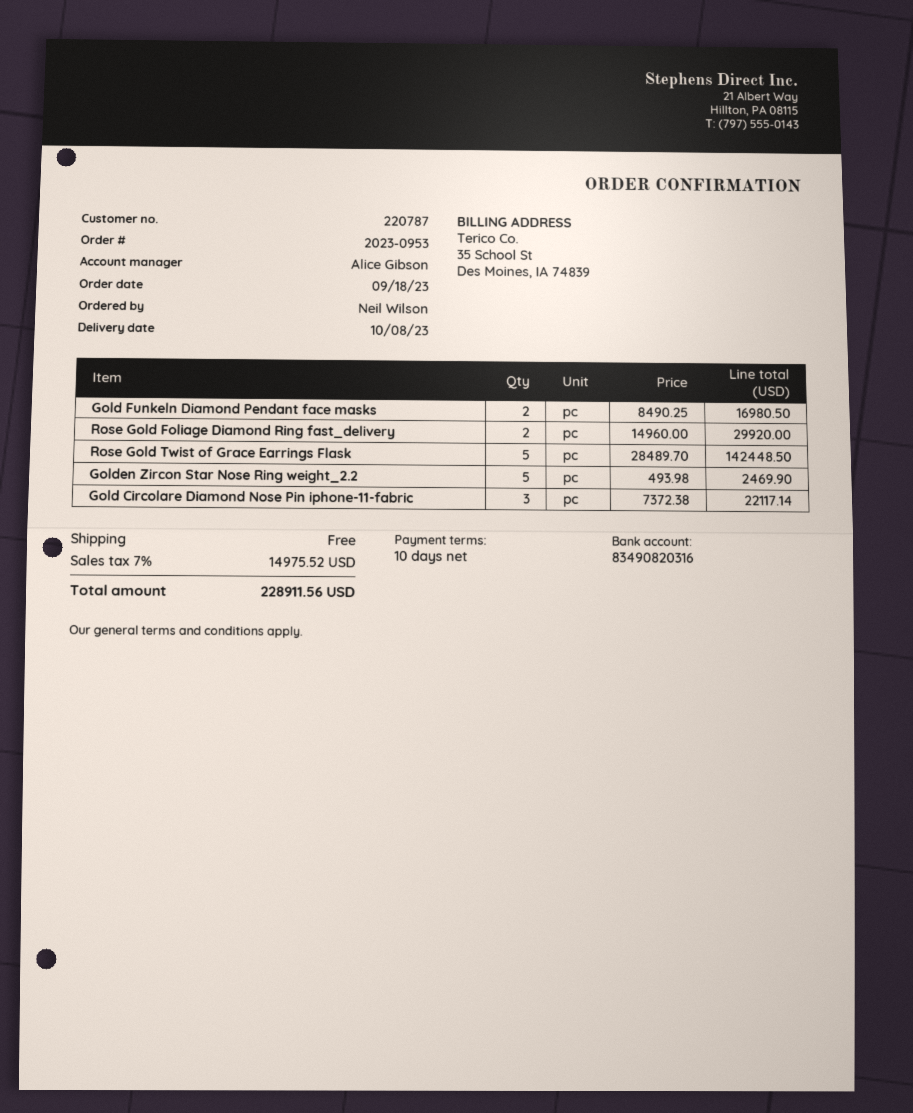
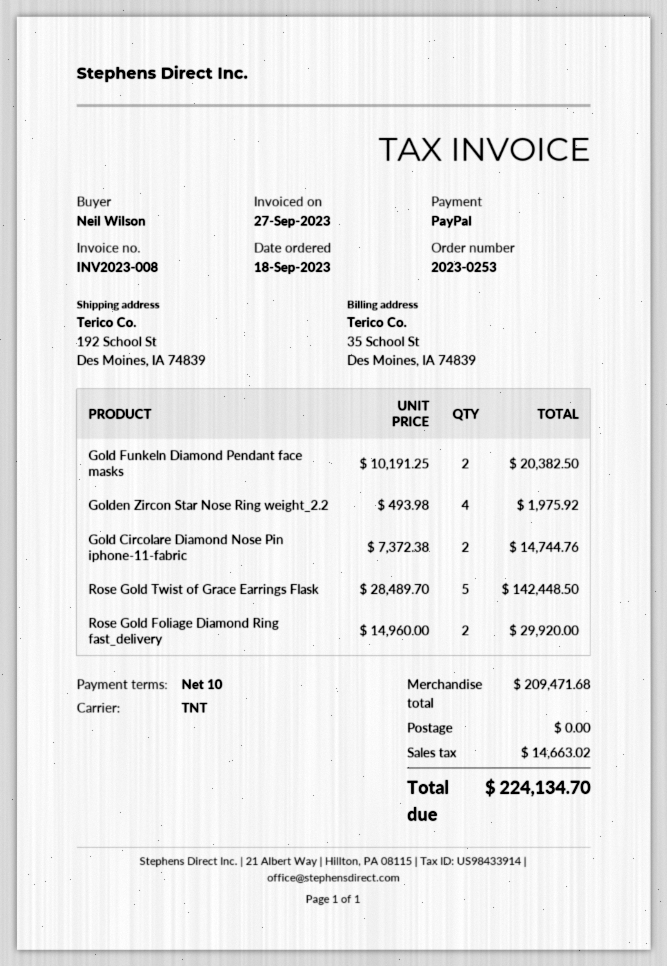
order number: 2023-0953 -> 2023-0253
Gold Funkeln Diamond Pendant face masks: 2 x 8490.25 = 16980.50 -> 2 x 10191.25 = 20382.50
Golden Zircon Star Nose Ring weight_2.2: 5 x 493.98 = 2469.90 -> 4 x 493.98 = 1975.92
Gold Circolare Diamond Nose Pin iphone-11-fabric: 3 x 7372.38 = 22117.14 -> 2 x 7372.38 = 14744.76
tax: 14975.52 -> 14663.02
total: 228911.56 -> 224134.70

